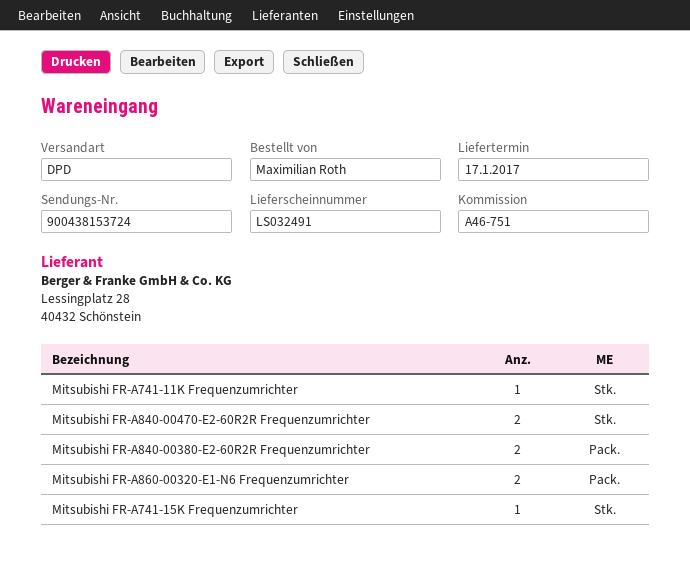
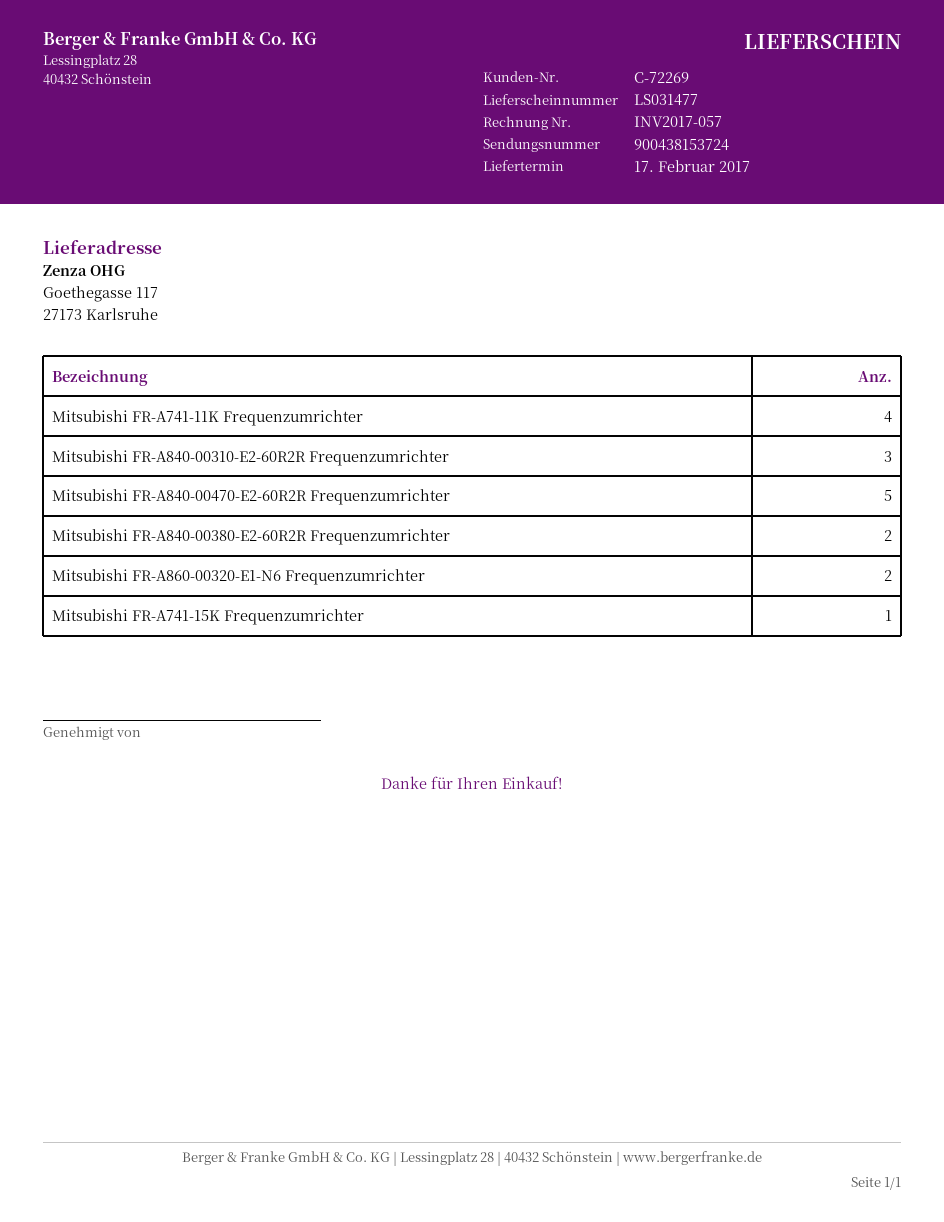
delivery note number: LS032491 -> LS031477
delivery date: 2017-01-17 -> 2017-02-17
Mitsubishi FR-A741-11K Frequenzumrichter: 1 -> 4
Mitsubishi FR-A840-00470-E2-60R2R Frequenzumrichter: 2 -> 5
Mitsubishi FR-A840-00310-E2-60R2R Frequenzumrichter: none -> 3

